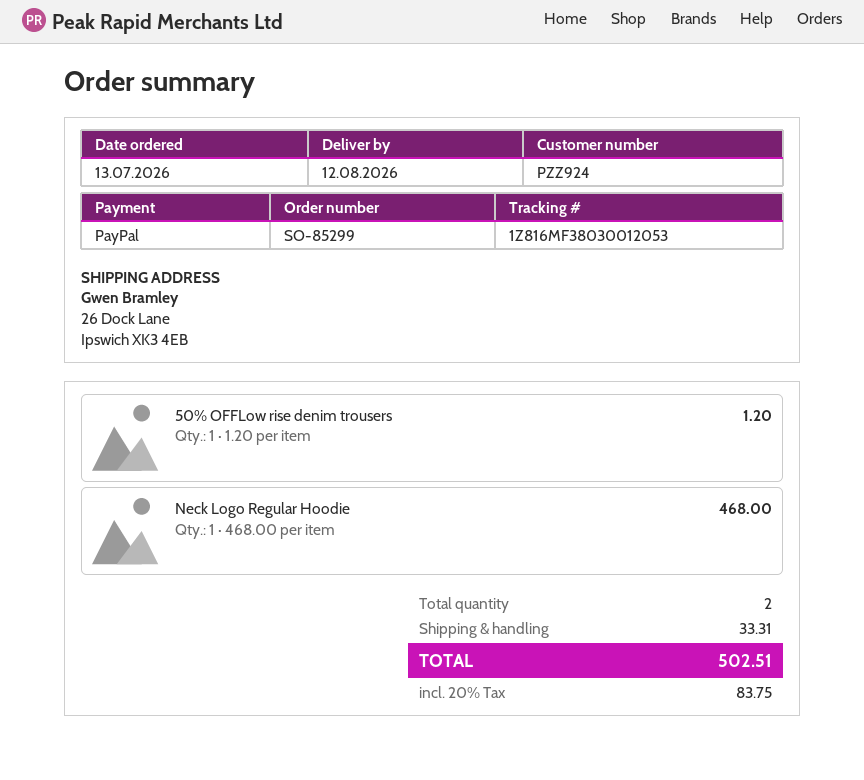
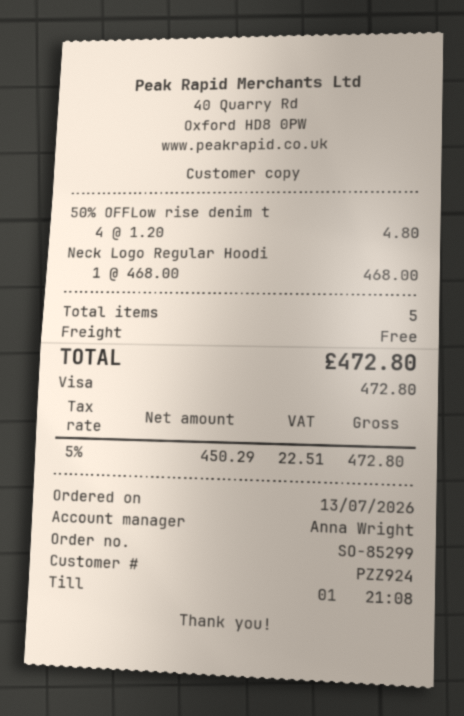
payment method: PayPal -> Visa
50% OFFLow rise denim trousers: 1 x 1.20 = 1.20 -> 4 x 1.20 = 4.80
total quantity: 2 -> 5
shipping: 33.31 -> 0.00
tax: 20% = 83.75 -> 5% = 22.51
total: 502.51 -> 472.80

